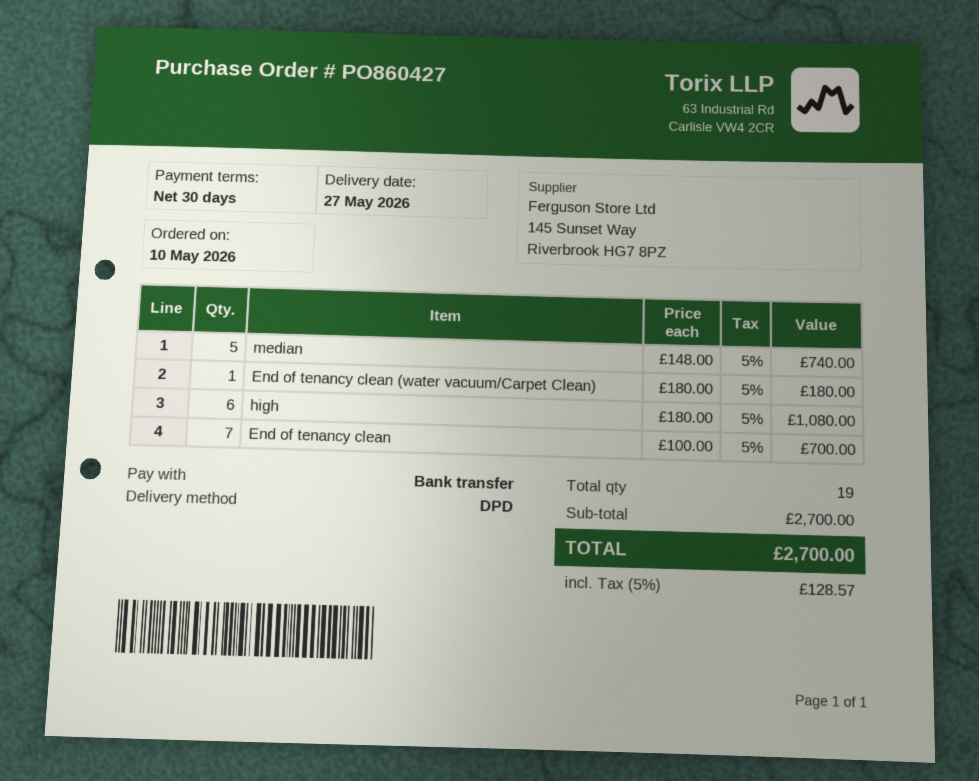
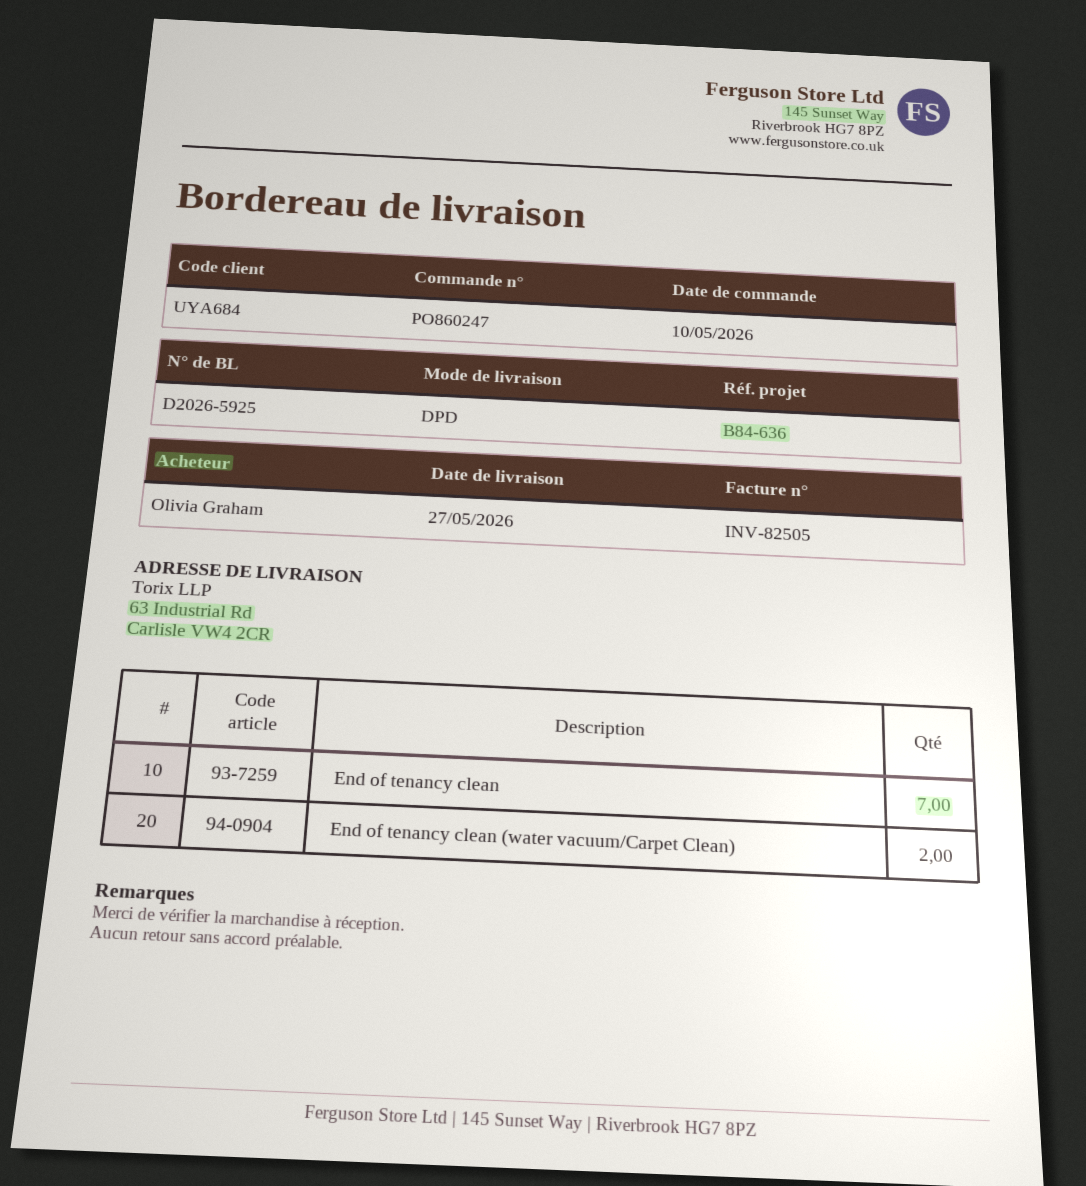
order number: PO860427 -> PO860247
median: 5 -> none
End of tenancy clean (water vacuum/Carpet Clean): 1 -> 2
high: 6 -> none

